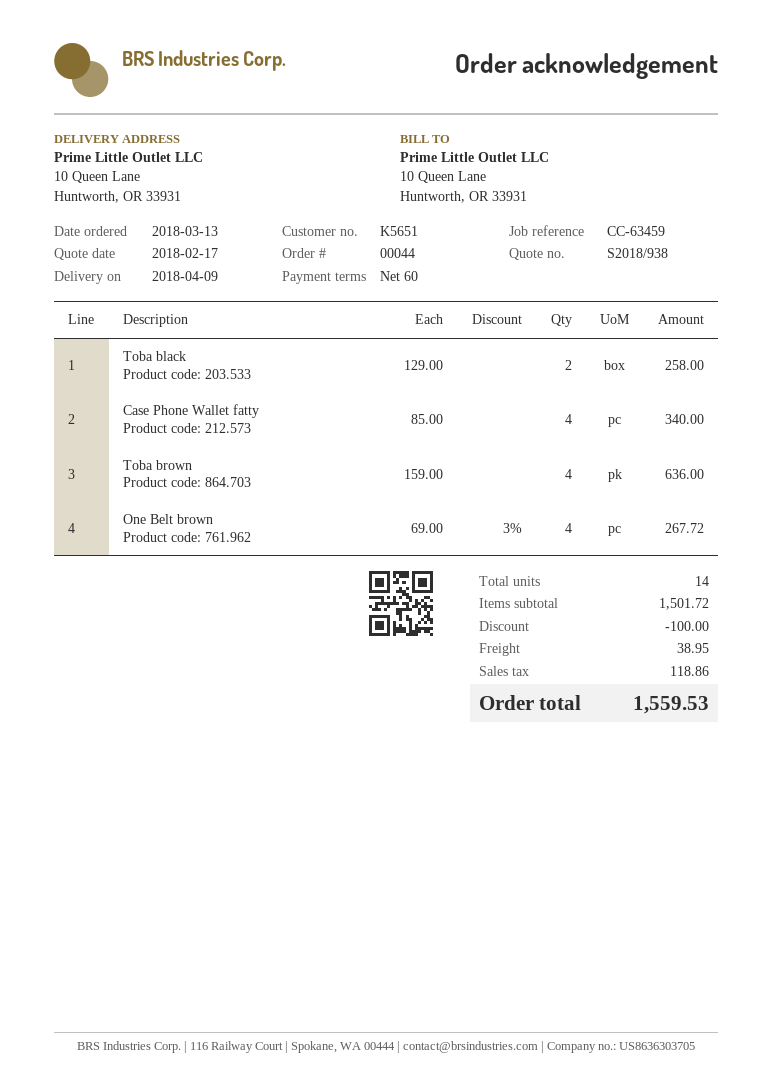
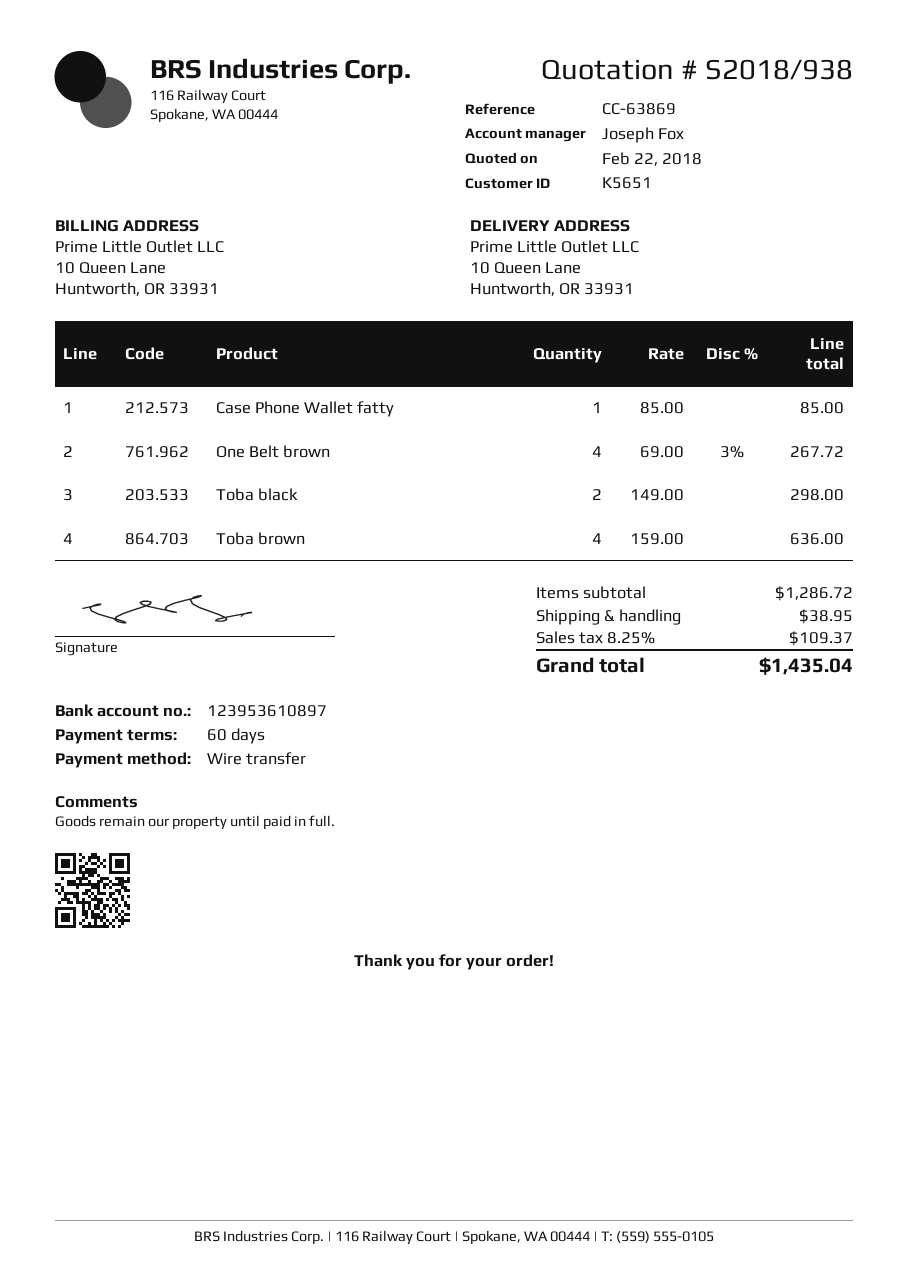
quote date: 2018-02-17 -> 2018-02-22
reference: CC-63459 -> CC-63869
Toba black: 2 x 129.00 = 258.00 -> 2 x 149.00 = 298.00
Case Phone Wallet fatty: 4 x 85.00 = 340.00 -> 1 x 85.00 = 85.00
subtotal: 1501.72 -> 1286.72
discount: 100.00 -> none
tax: 118.86 -> 109.37
total: 1559.53 -> 1435.04

